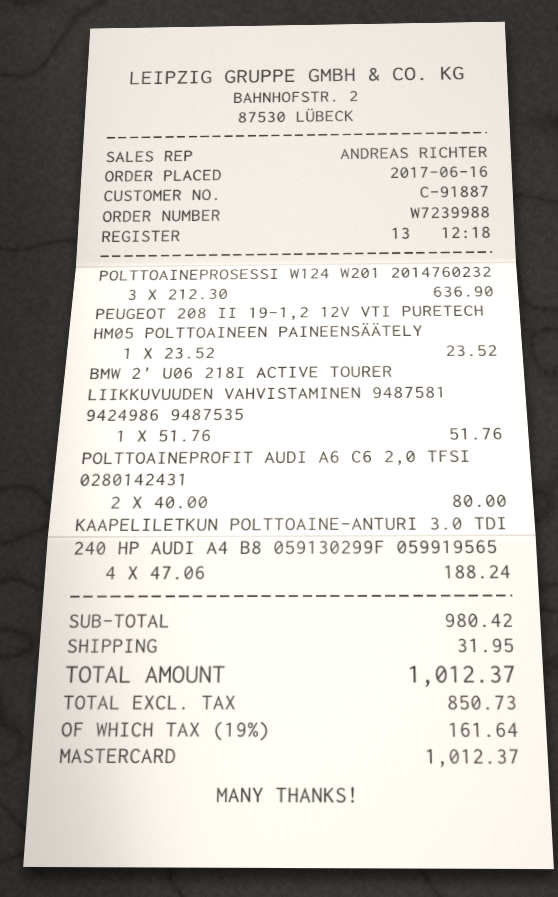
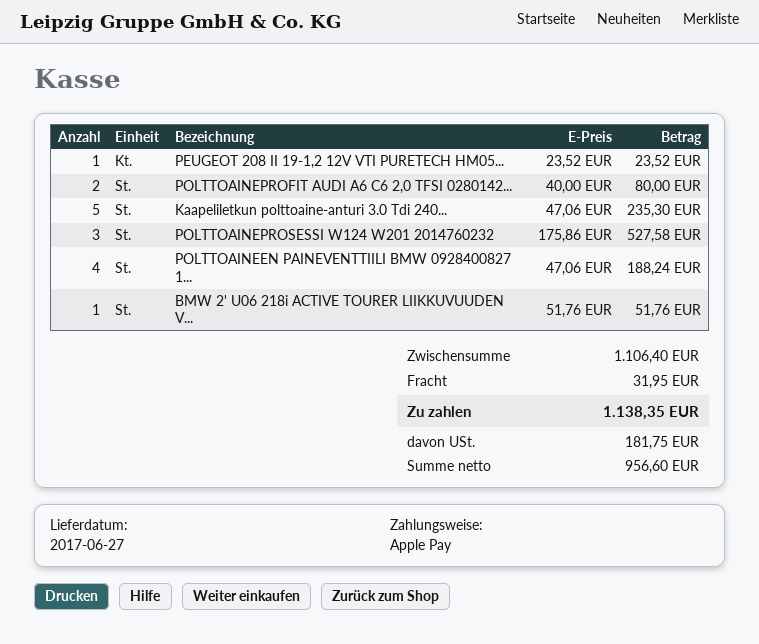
payment method: Mastercard -> Apple Pay
POLTTOAINEPROSESSI W124 W201 2014760232: 3 x 212.30 = 636.90 -> 3 x 175.86 = 527.58
KAAPELILETKUN POLTTOAINE-ANTURI 3.0 TDI 240 HP AUDI A4 B8 059130299F 059919565: 4 x 47.06 = 188.24 -> 5 x 47.06 = 235.30
POLTTOAINEEN PAINEVENTTIILI BMW 0928400827 1...: none -> 4 x 47.06 = 188.24
subtotal: 980.42 -> 1106.40
net: 850.73 -> 956.60
tax: 161.64 -> 181.75
total: 1012.37 -> 1138.35

